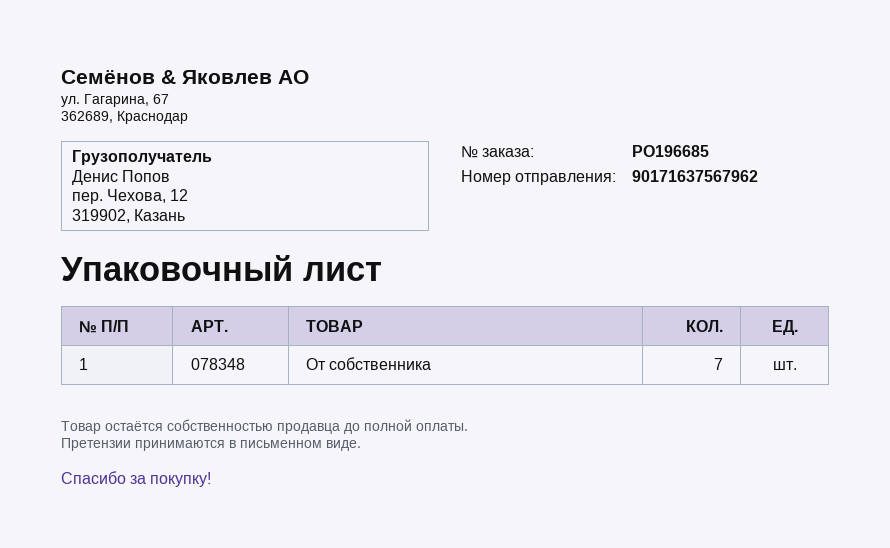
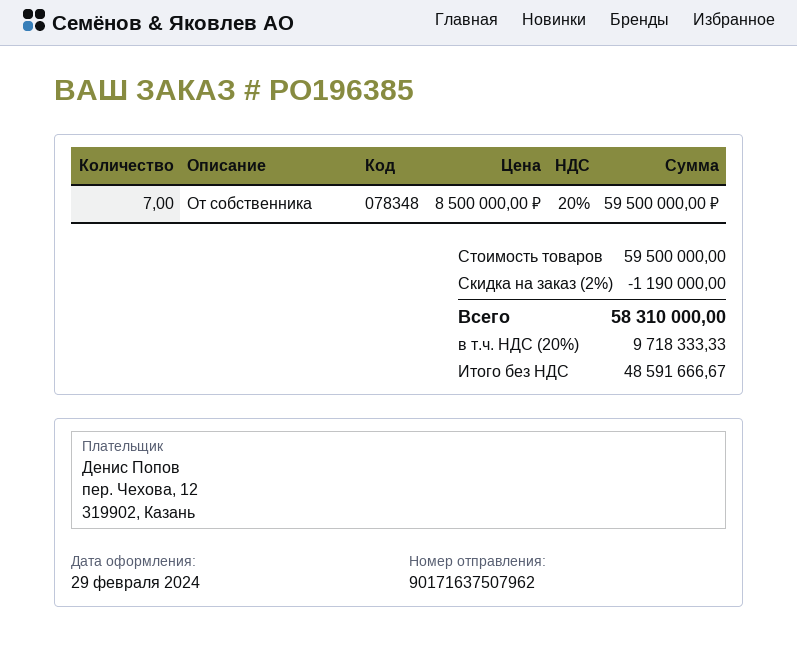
order number: PO196685 -> PO196385
tracking number: 90171637567962 -> 90171637507962

